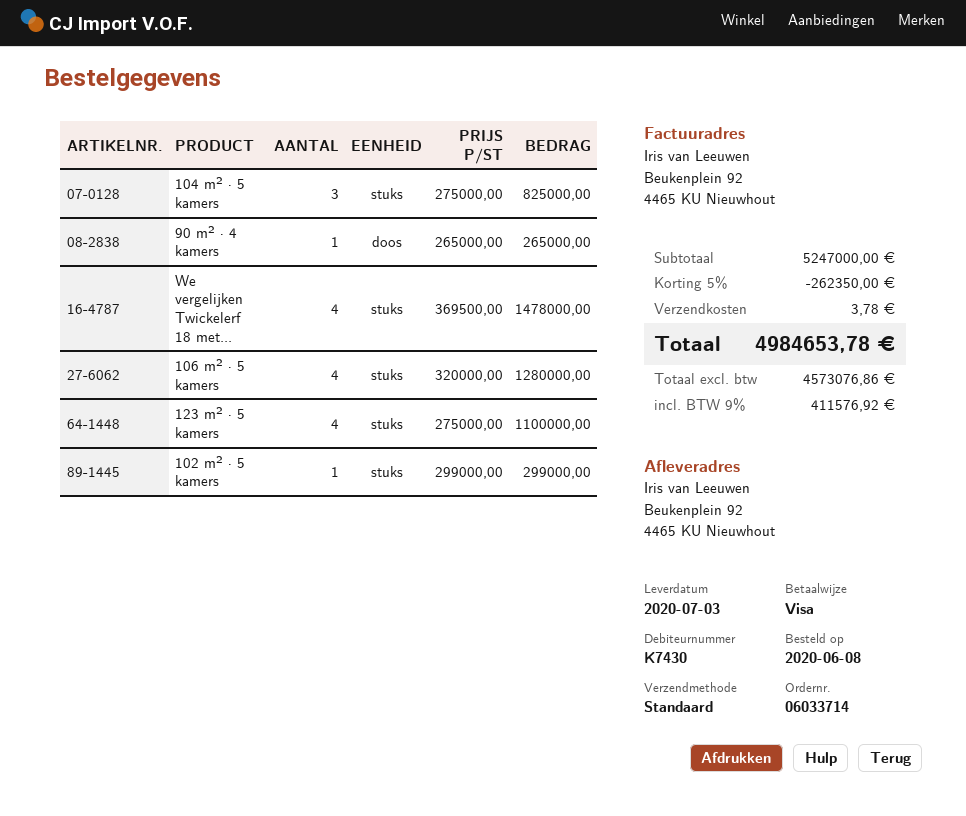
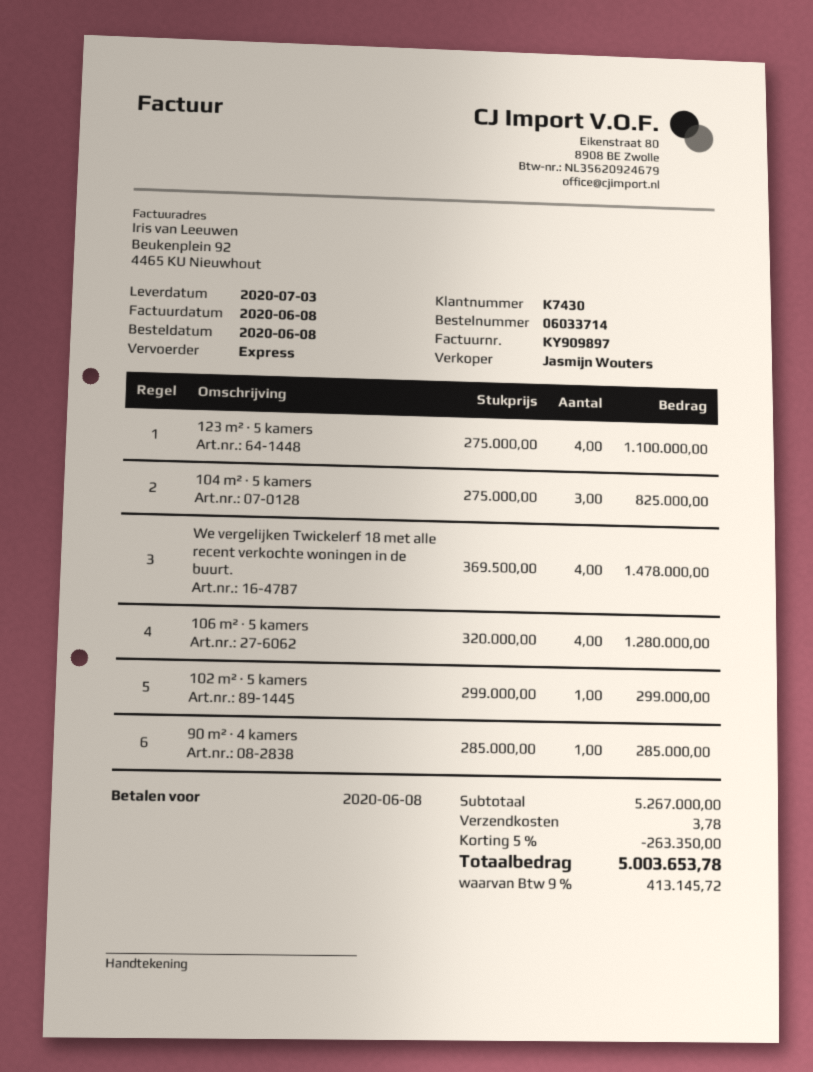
shipping method: standard -> express
90 m² · 4 kamers: 1 x 265000.00 = 265000.00 -> 1 x 285000.00 = 285000.00
subtotal: 5247000.00 -> 5267000.00
discount: 5% = 262350.00 -> 5% = 263350.00
tax: 9% = 411576.92 -> 9% = 413145.72
total: 4984653.78 -> 5003653.78

